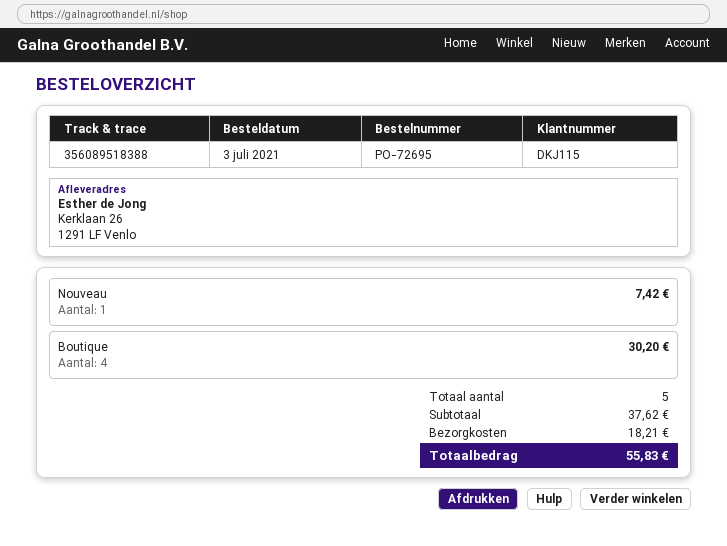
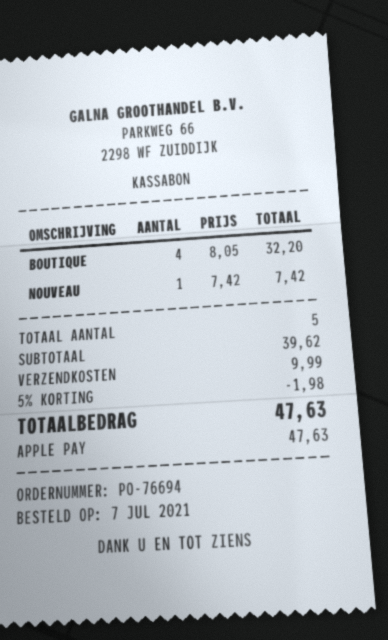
order number: PO-72695 -> PO-76694
order date: 2021-07-03 -> 2021-07-07
Boutique: 4 for 30.20 -> 4 for 32.20
subtotal: 37.62 -> 39.62
discount: none -> 5% = 1.98
shipping: 18.21 -> 9.99
total: 55.83 -> 47.63

